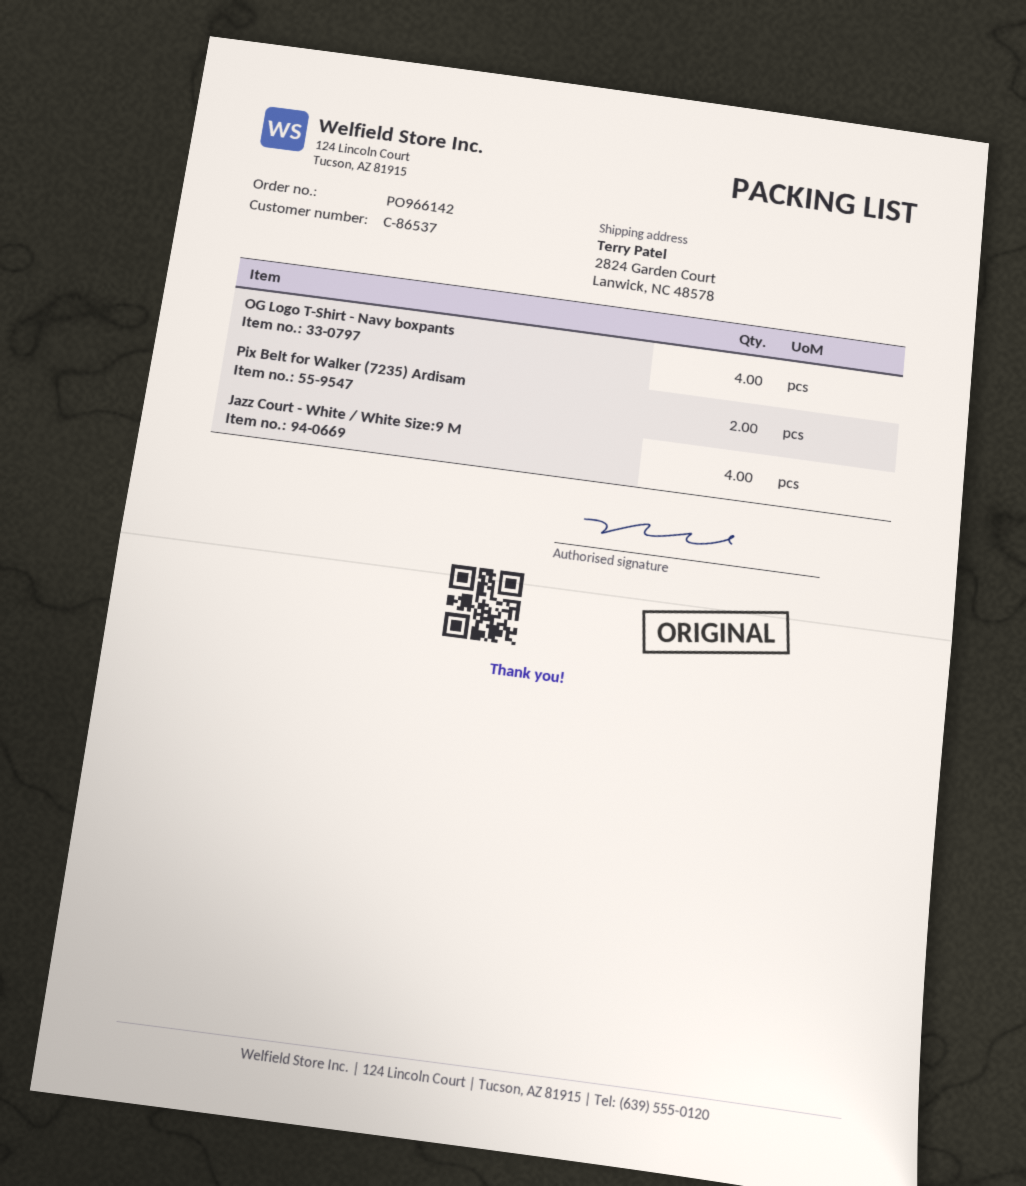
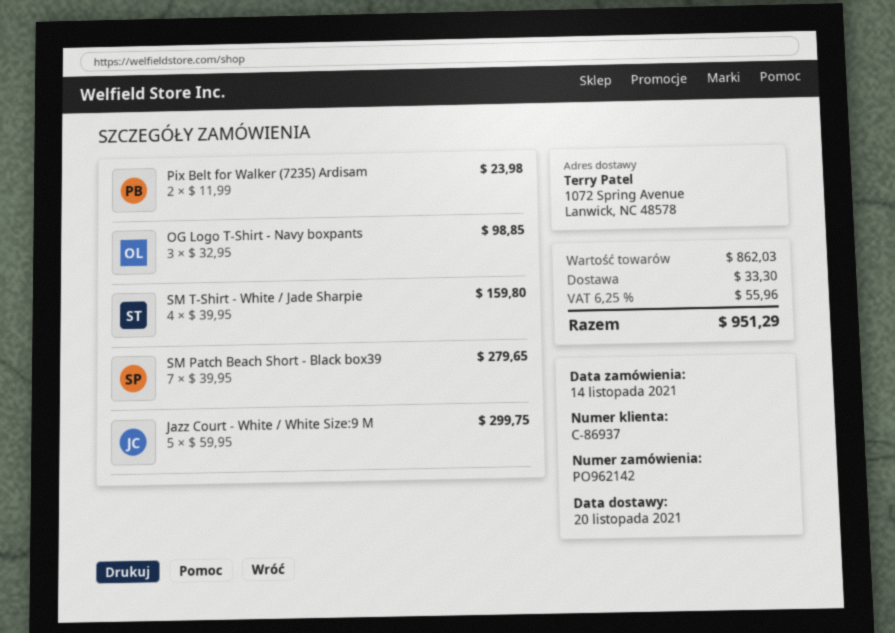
order number: PO966142 -> PO962142
customer number: C-86537 -> C-86937
ship to: 2824 Garden Court, Lanwick, NC 48578 -> 1072 Spring Avenue, Lanwick, NC 48578
OG Logo T-Shirt - Navy boxpants: 4 -> 3
Jazz Court - White / White Size:9 M: 4 -> 5
SM T-Shirt - White / Jade Sharpie: none -> 4
SM Patch Beach Short - Black box39: none -> 7

